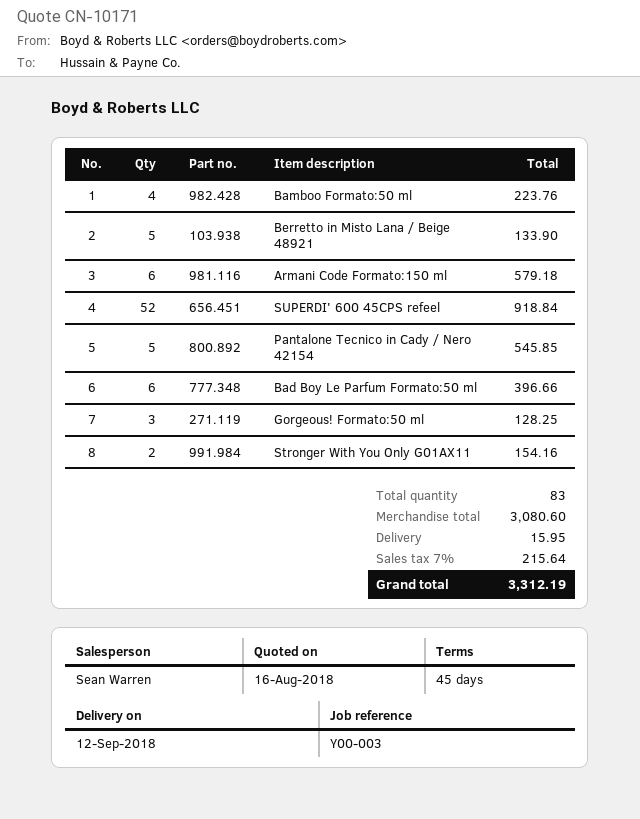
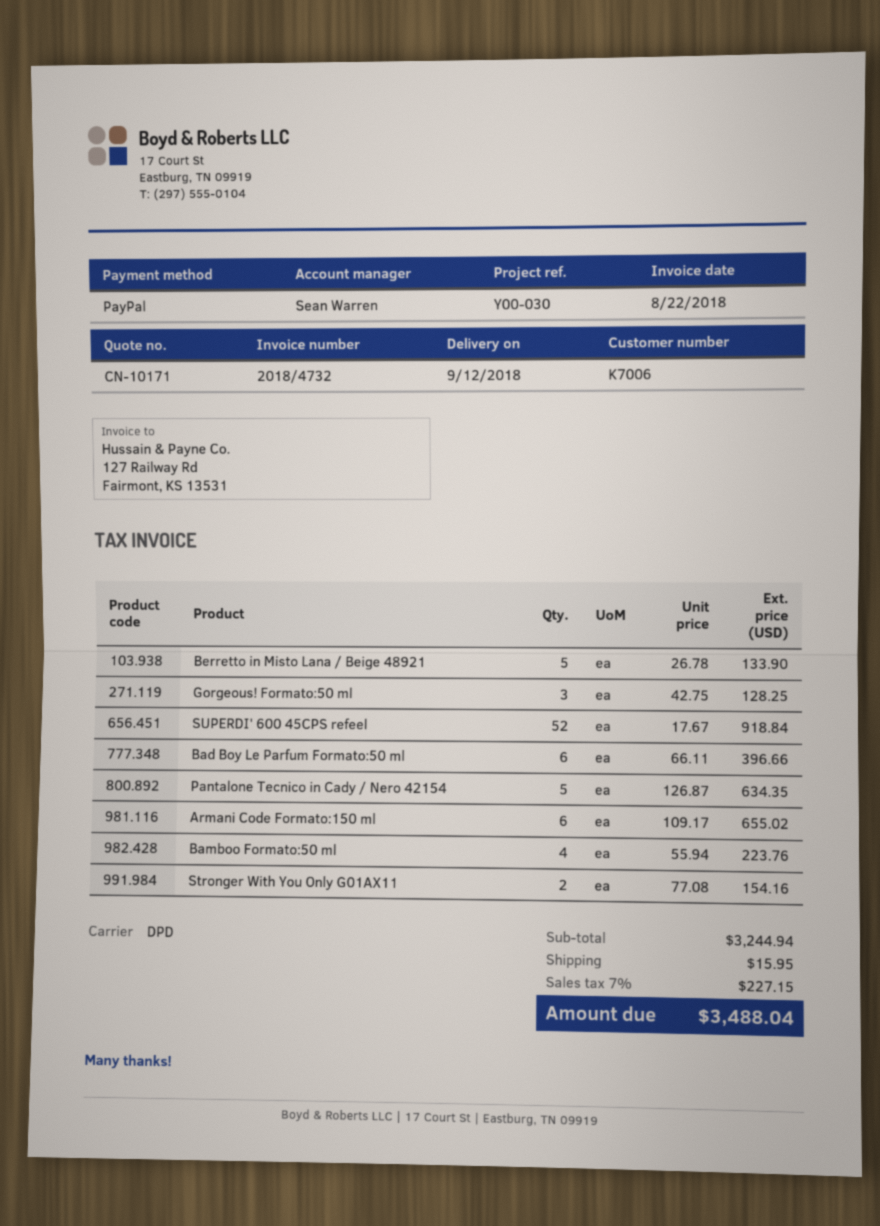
reference: Y00-003 -> Y00-030
Armani Code Formato:150 ml: 6 for 579.18 -> 6 for 655.02
Pantalone Tecnico in Cady / Nero 42154: 5 for 545.85 -> 5 for 634.35
subtotal: 3080.60 -> 3244.94
tax: 7% = 215.64 -> 7% = 227.15
total: 3312.19 -> 3488.04

